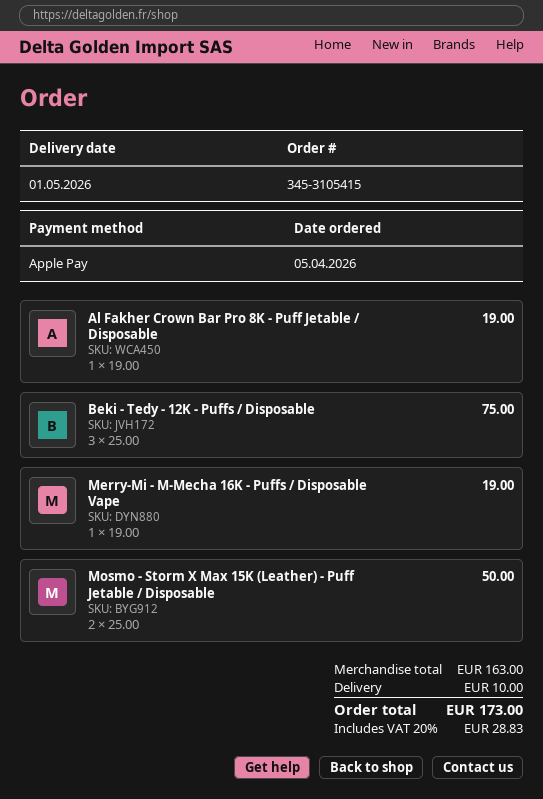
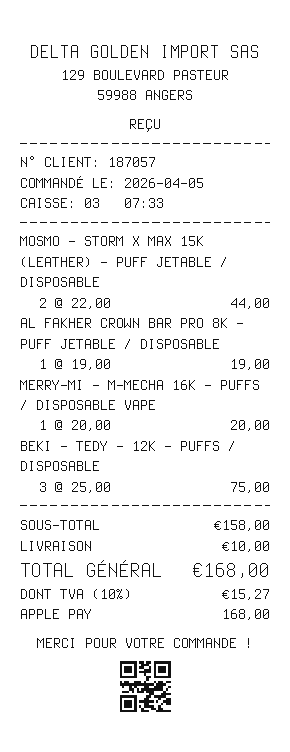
Merry-Mi - M-Mecha 16K - Puffs / Disposable Vape: 1 x 19.00 = 19.00 -> 1 x 20.00 = 20.00
Mosmo - Storm X Max 15K (Leather) - Puff Jetable / Disposable: 2 x 25.00 = 50.00 -> 2 x 22.00 = 44.00
subtotal: 163.00 -> 158.00
tax: 20% = 28.83 -> 10% = 15.27
total: 173.00 -> 168.00

